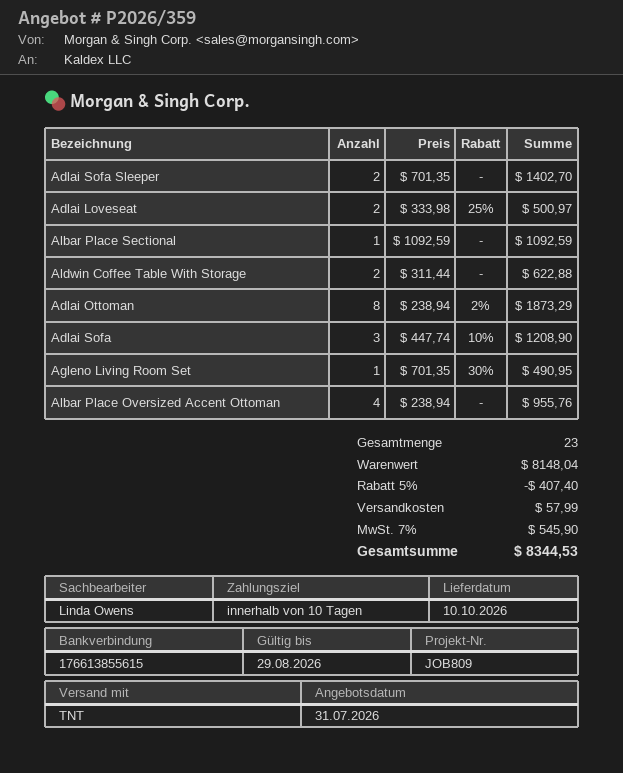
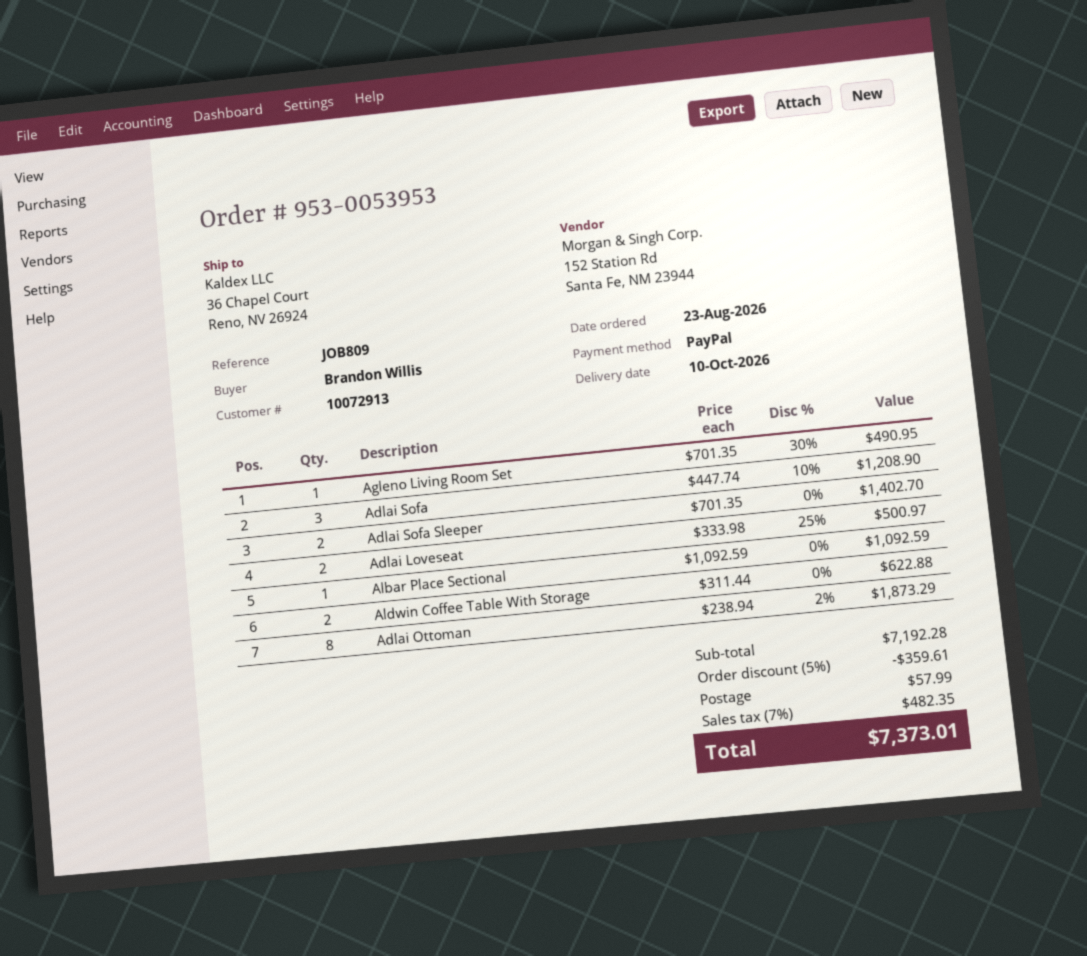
Albar Place Oversized Accent Ottoman: 4 x 238.94 = 955.76 -> none
subtotal: 8148.04 -> 7192.28
discount: 5% = 407.40 -> 5% = 359.61
tax: 7% = 545.90 -> 7% = 482.35
total: 8344.53 -> 7373.01

